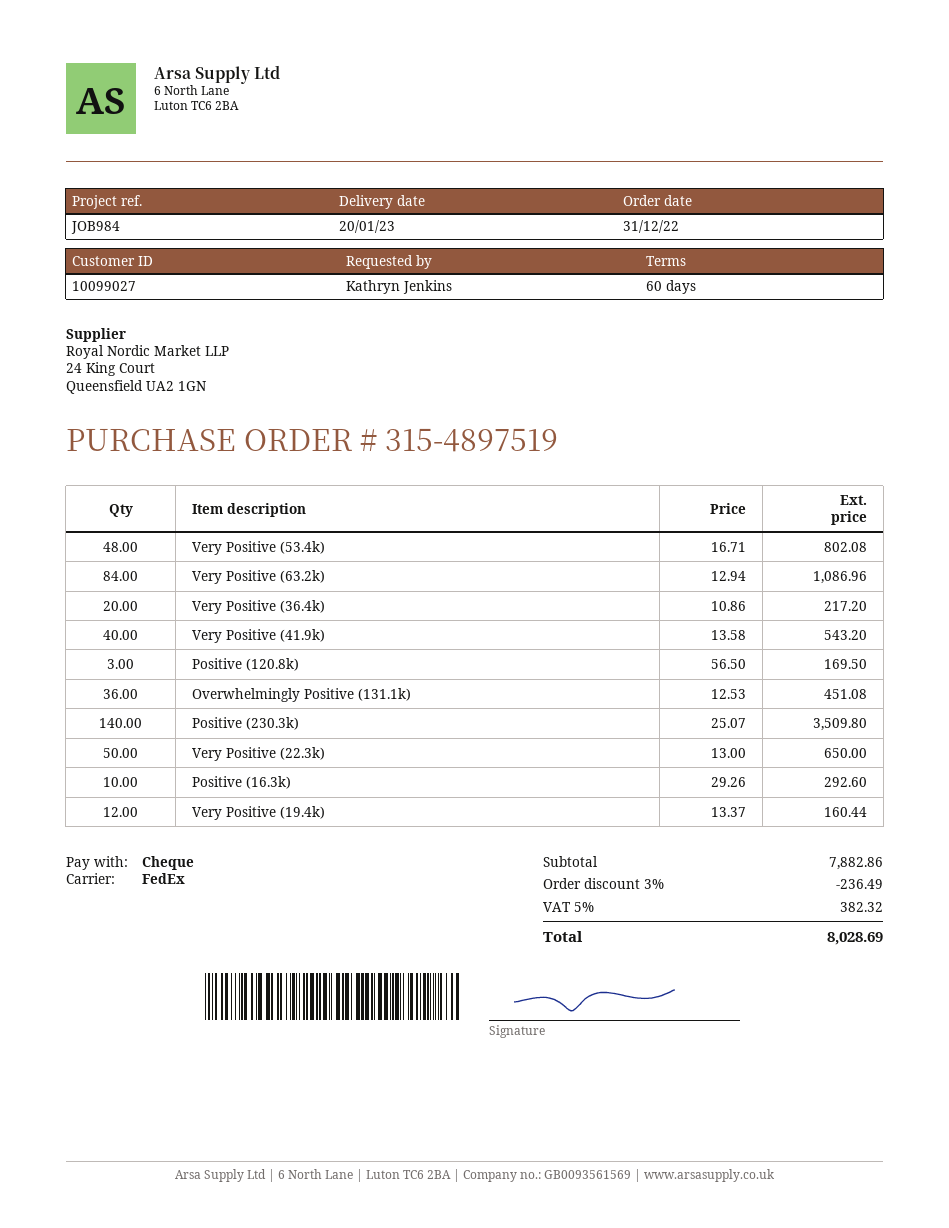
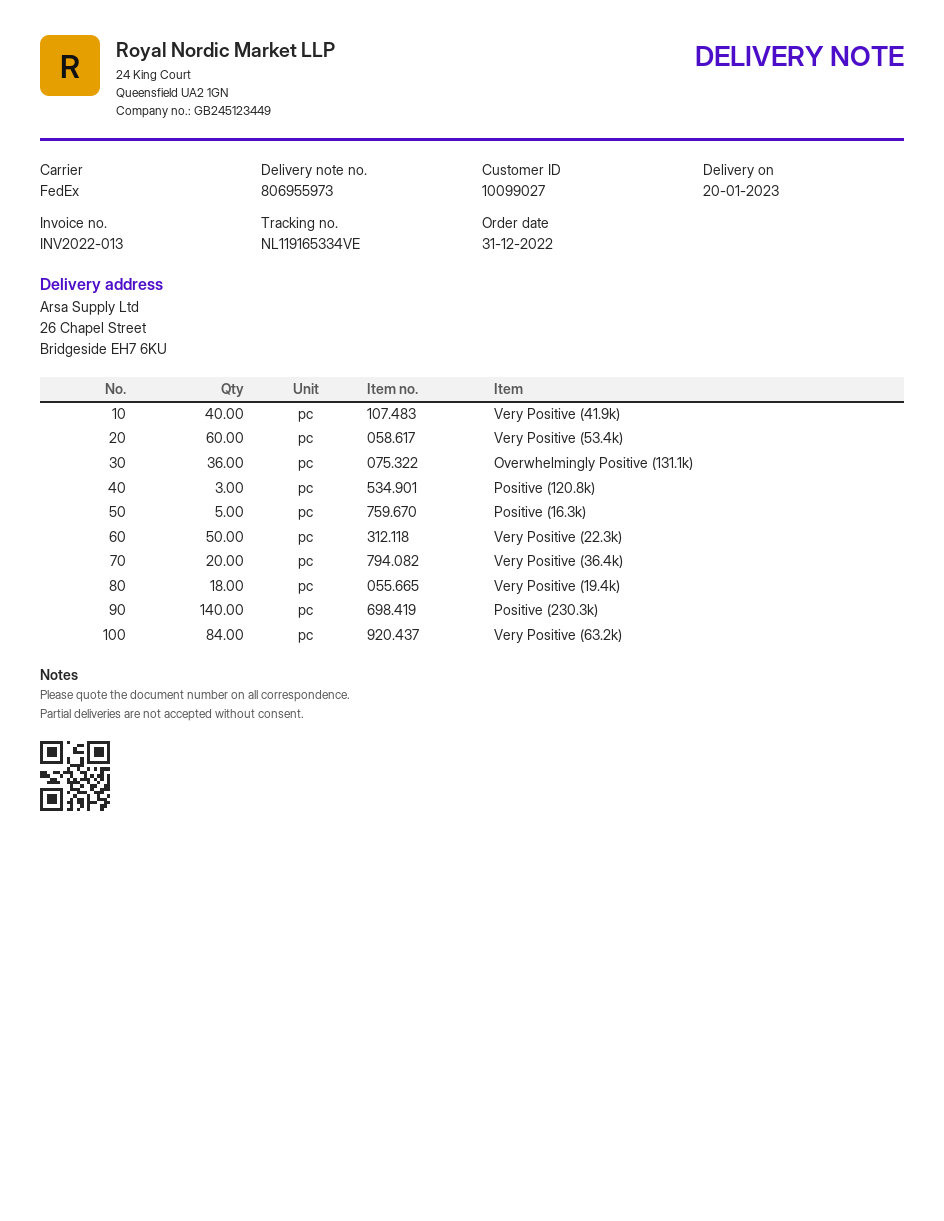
Very Positive (53.4k): 48 -> 60
Positive (16.3k): 10 -> 5
Very Positive (19.4k): 12 -> 18

